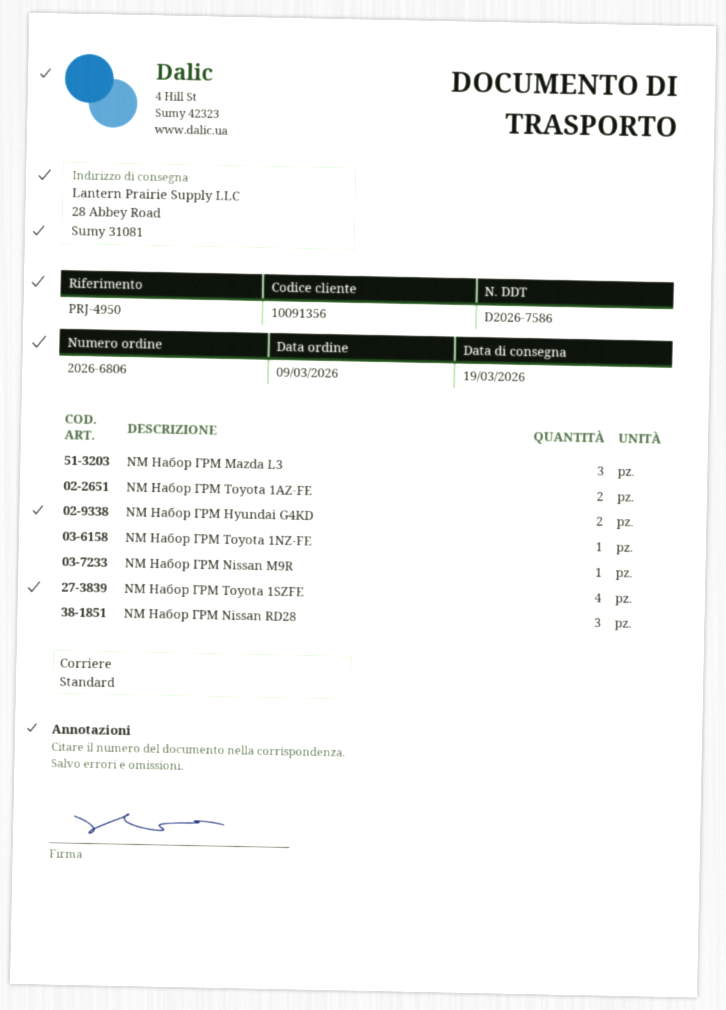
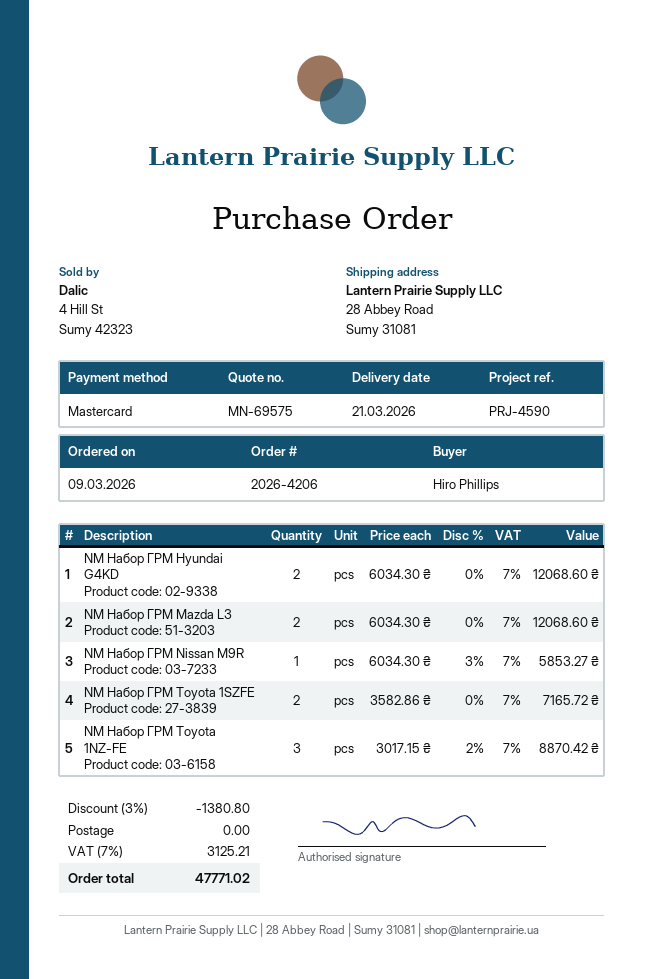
order number: 2026-6806 -> 2026-4206
delivery date: 2026-03-19 -> 2026-03-21
reference: PRJ-4950 -> PRJ-4590
NM Набор ГРМ Mazda L3: 3 -> 2
NM Набор ГРМ Toyota 1AZ-FE: 2 -> none
NM Набор ГРМ Toyota 1NZ-FE: 1 -> 3
NM Набор ГРМ Toyota 1SZFE: 4 -> 2
NM Набор ГРМ Nissan RD28: 3 -> none

